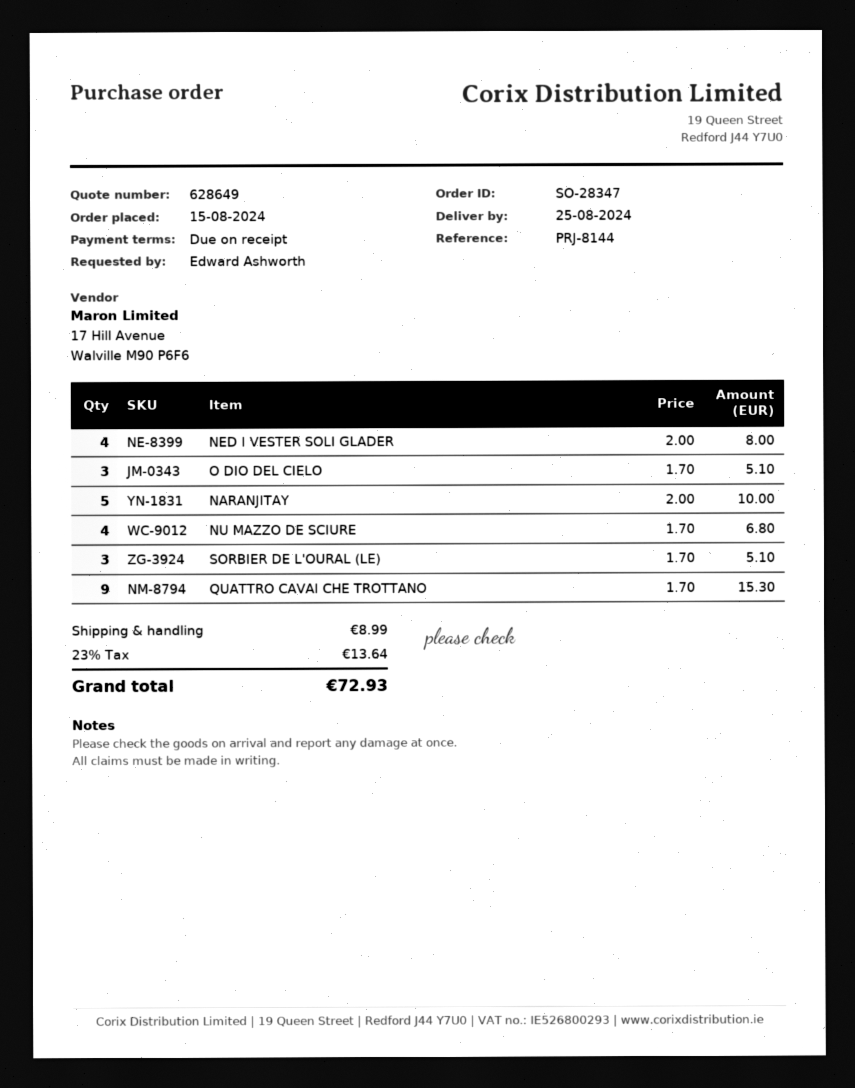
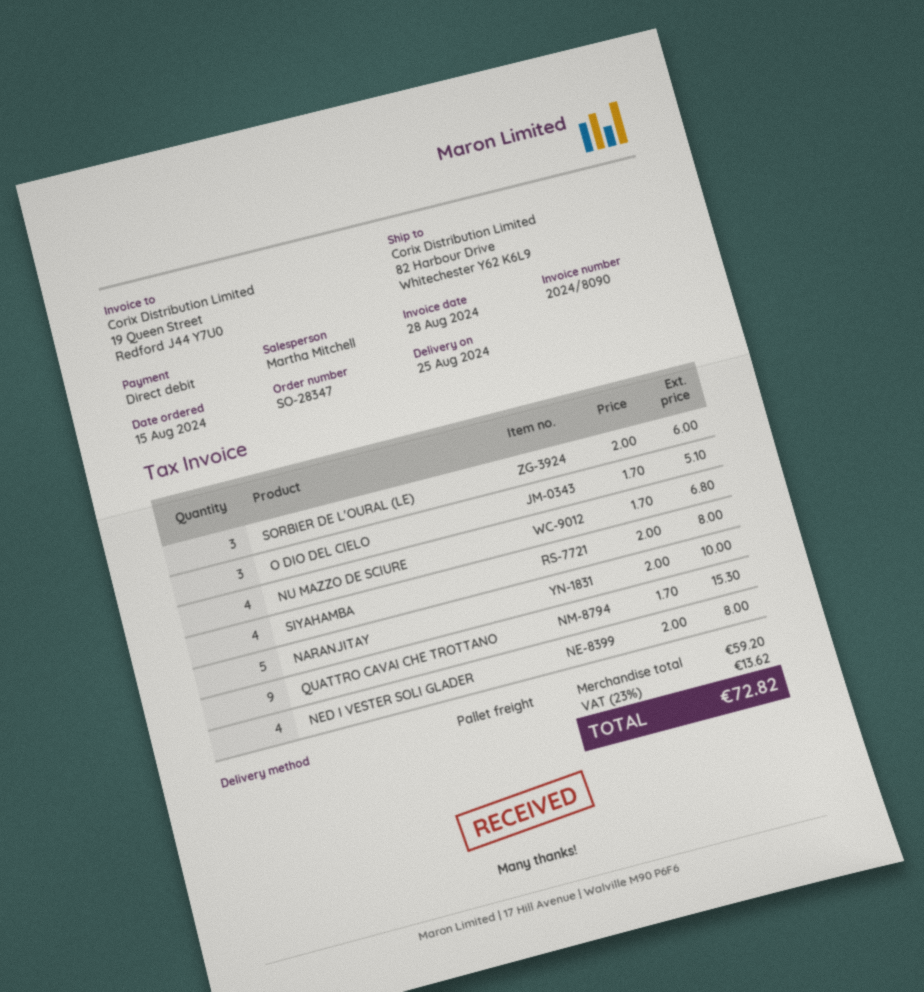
SORBIER DE L'OURAL (LE): 3 x 1.70 = 5.10 -> 3 x 2.00 = 6.00
SIYAHAMBA: none -> 4 x 2.00 = 8.00
shipping: 8.99 -> none
tax: 23% = 13.64 -> 23% = 13.62
total: 72.93 -> 72.82

